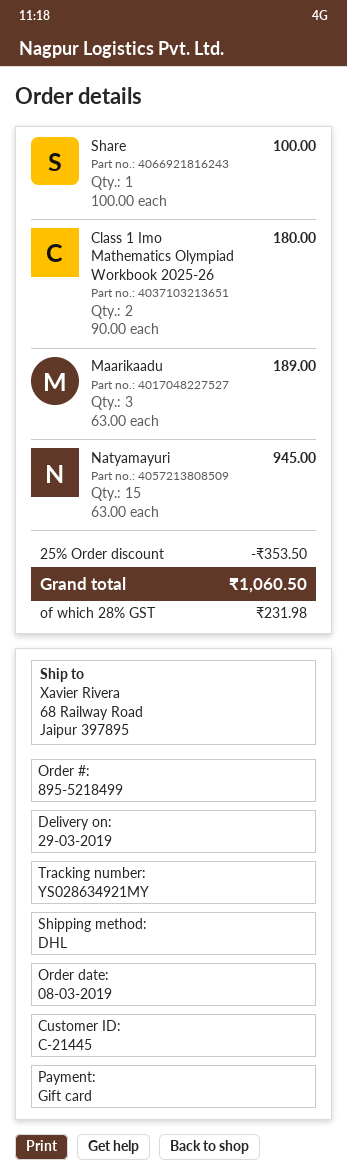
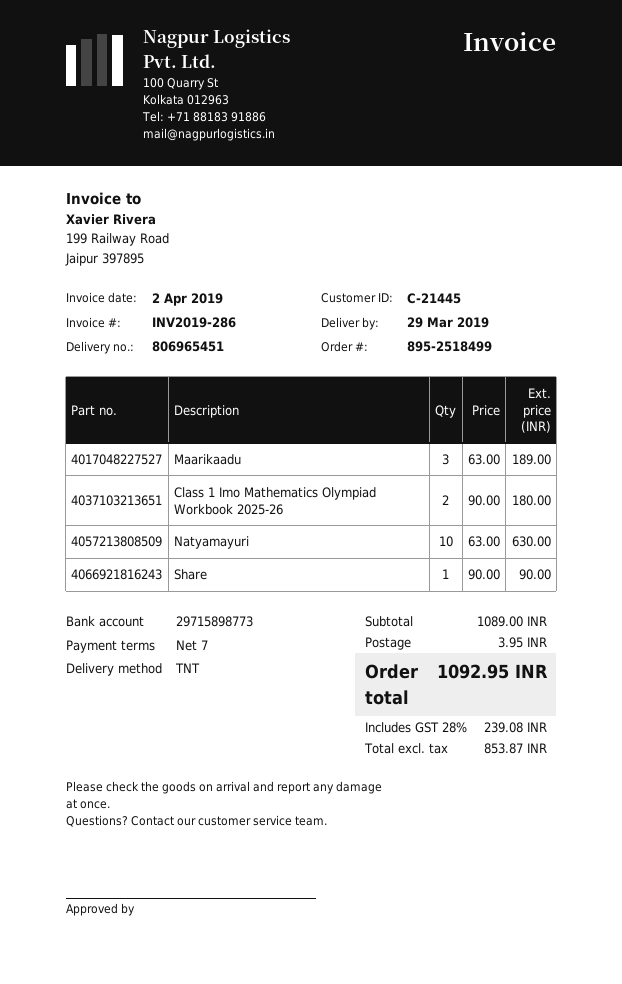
order number: 895-5218499 -> 895-2518499
shipping method: DHL -> TNT
Share: 1 x 100.00 = 100.00 -> 1 x 90.00 = 90.00
Natyamayuri: 15 x 63.00 = 945.00 -> 10 x 63.00 = 630.00
discount: 25% = 353.50 -> none
shipping: none -> 3.95
tax: 28% = 231.98 -> 28% = 239.08
total: 1060.50 -> 1092.95

